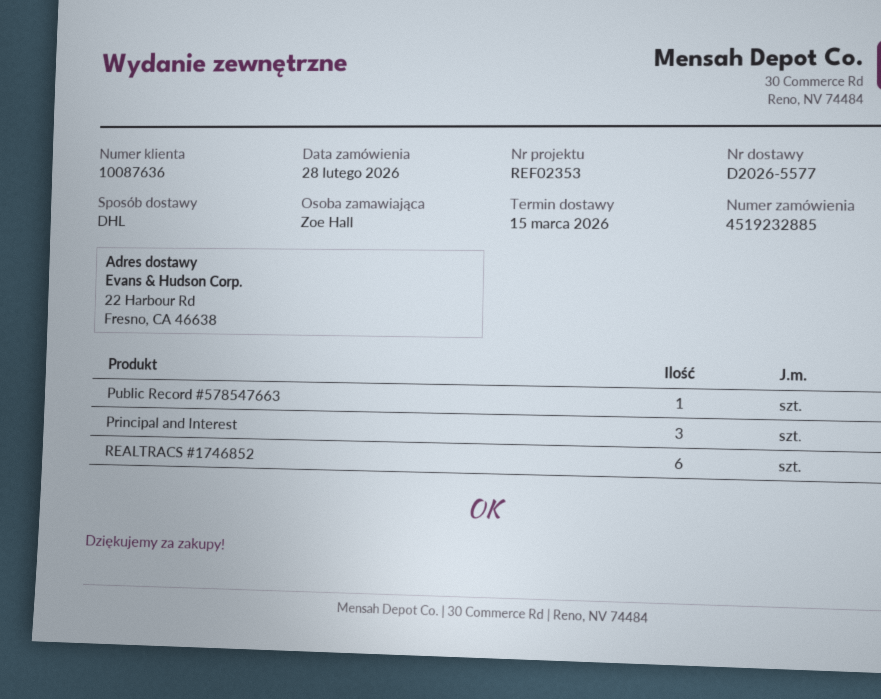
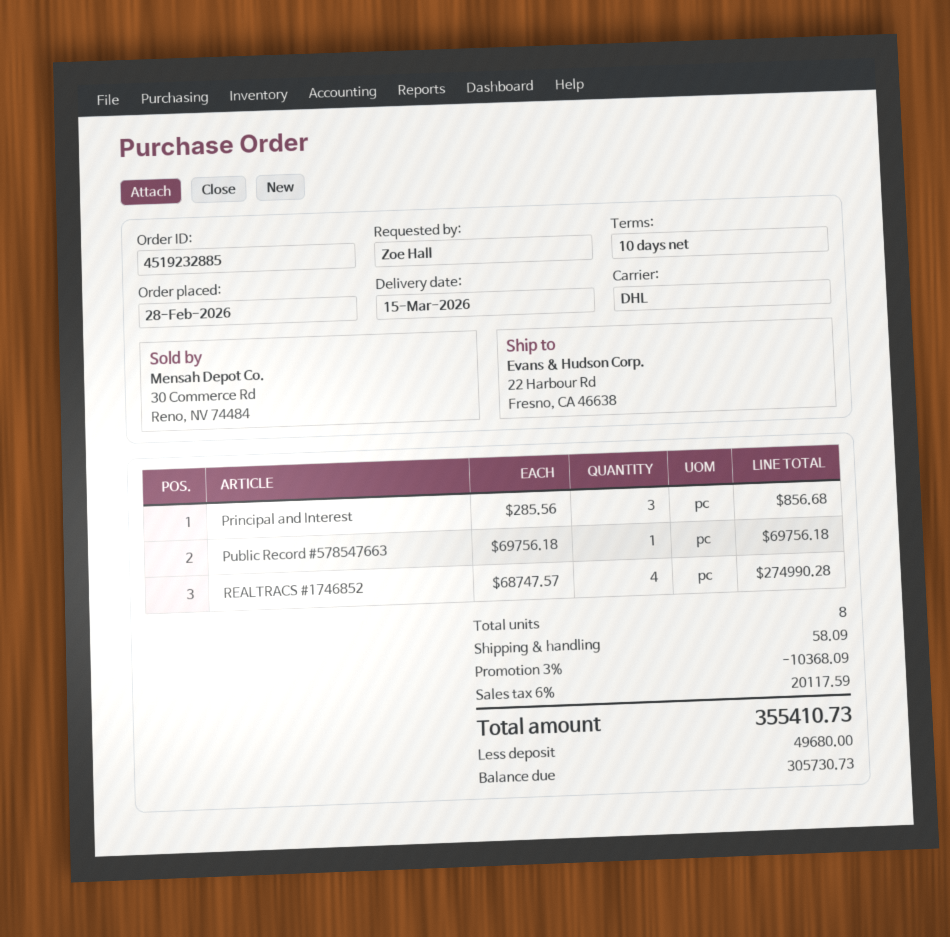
REALTRACS #1746852: 6 -> 4

